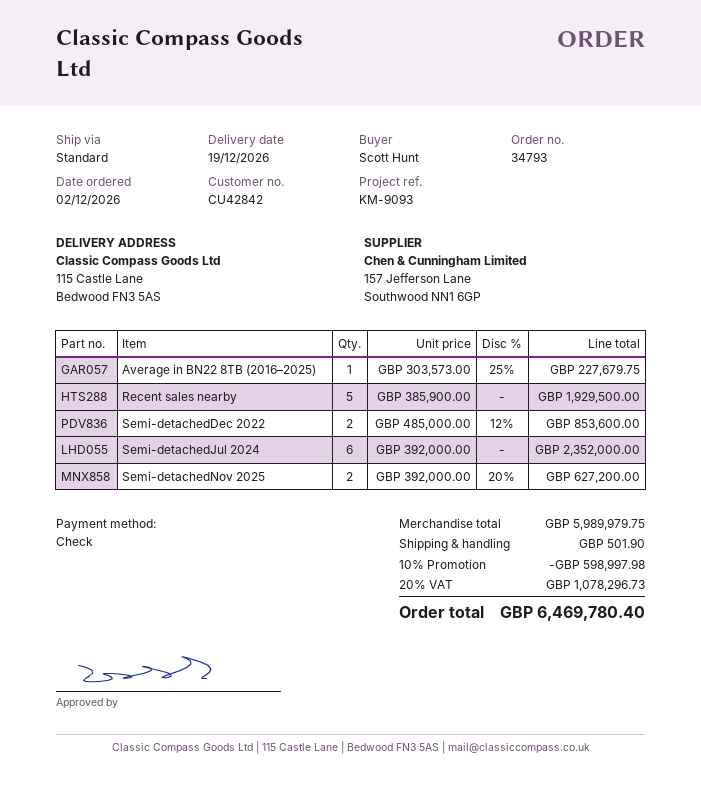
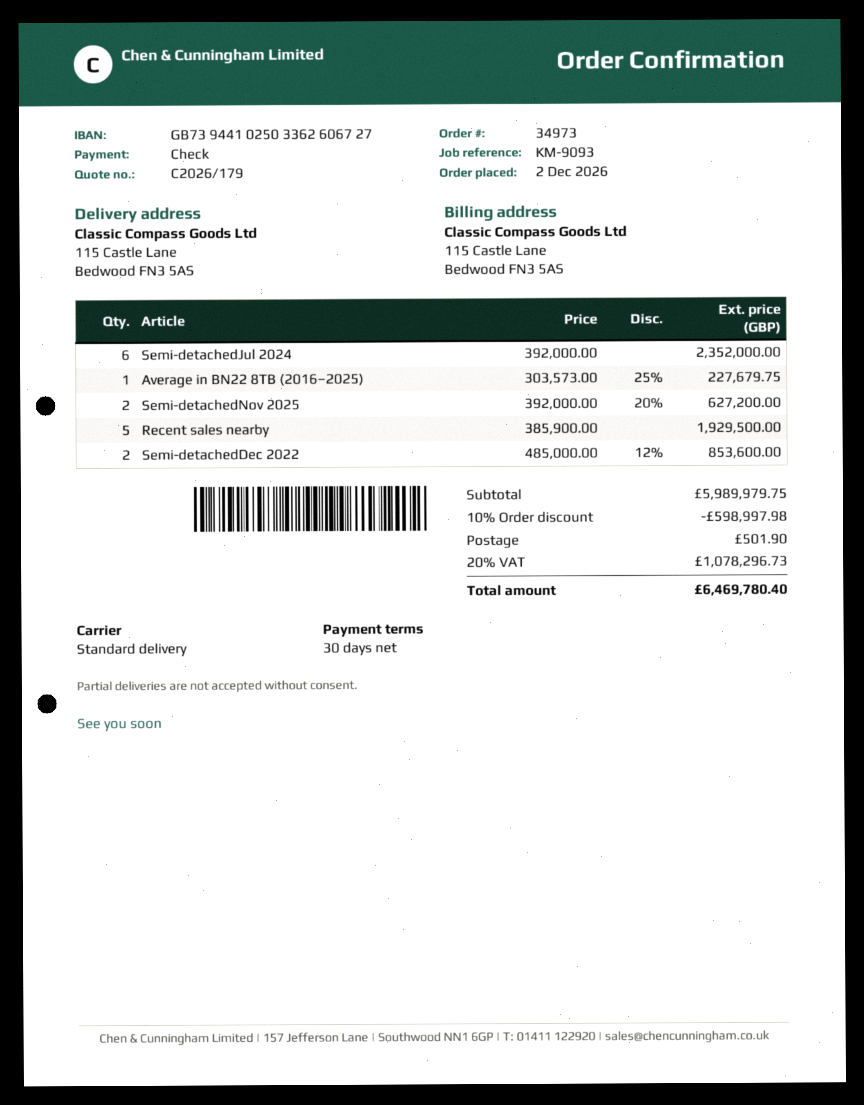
order number: 34793 -> 34973

